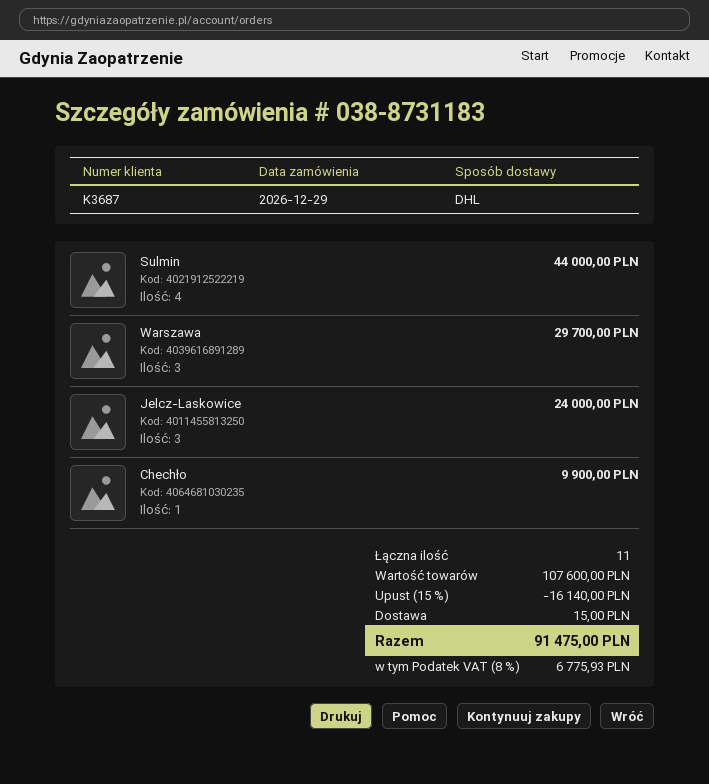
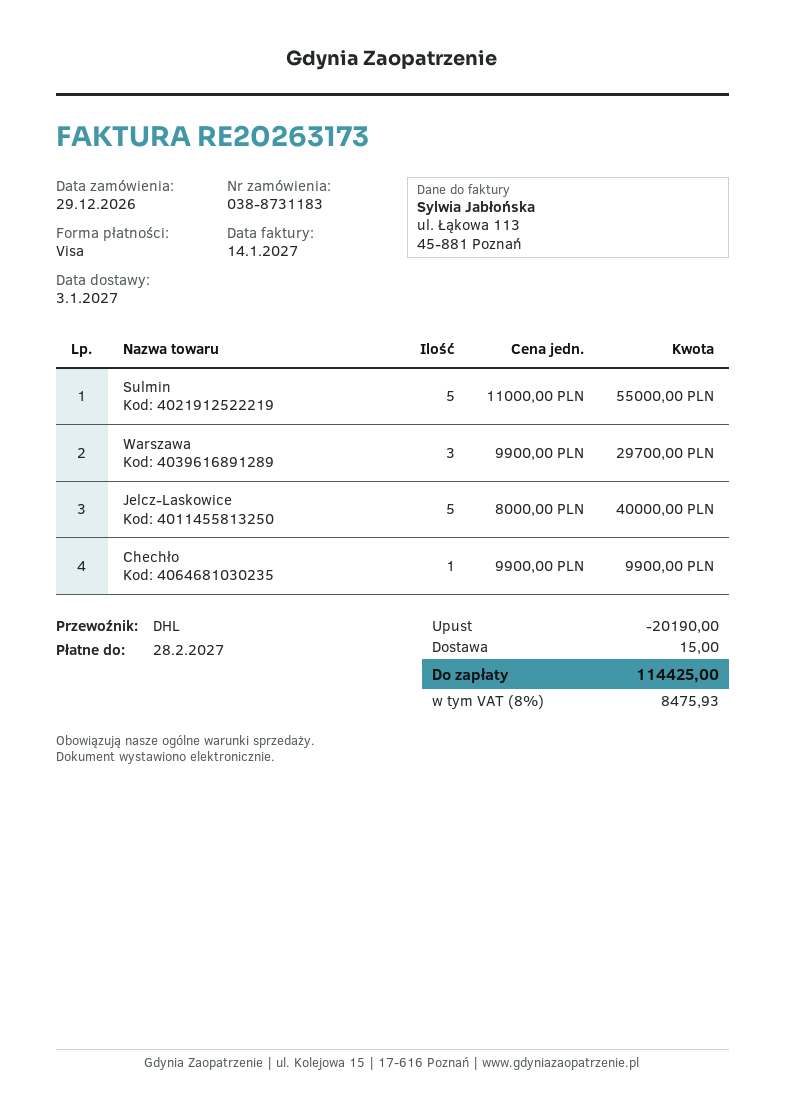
Sulmin: 4 for 44000.00 -> 5 for 55000.00
Jelcz-Laskowice: 3 for 24000.00 -> 5 for 40000.00
discount: 16140.00 -> 20190.00
tax: 8% = 6775.93 -> 8% = 8475.93
total: 91475.00 -> 114425.00

